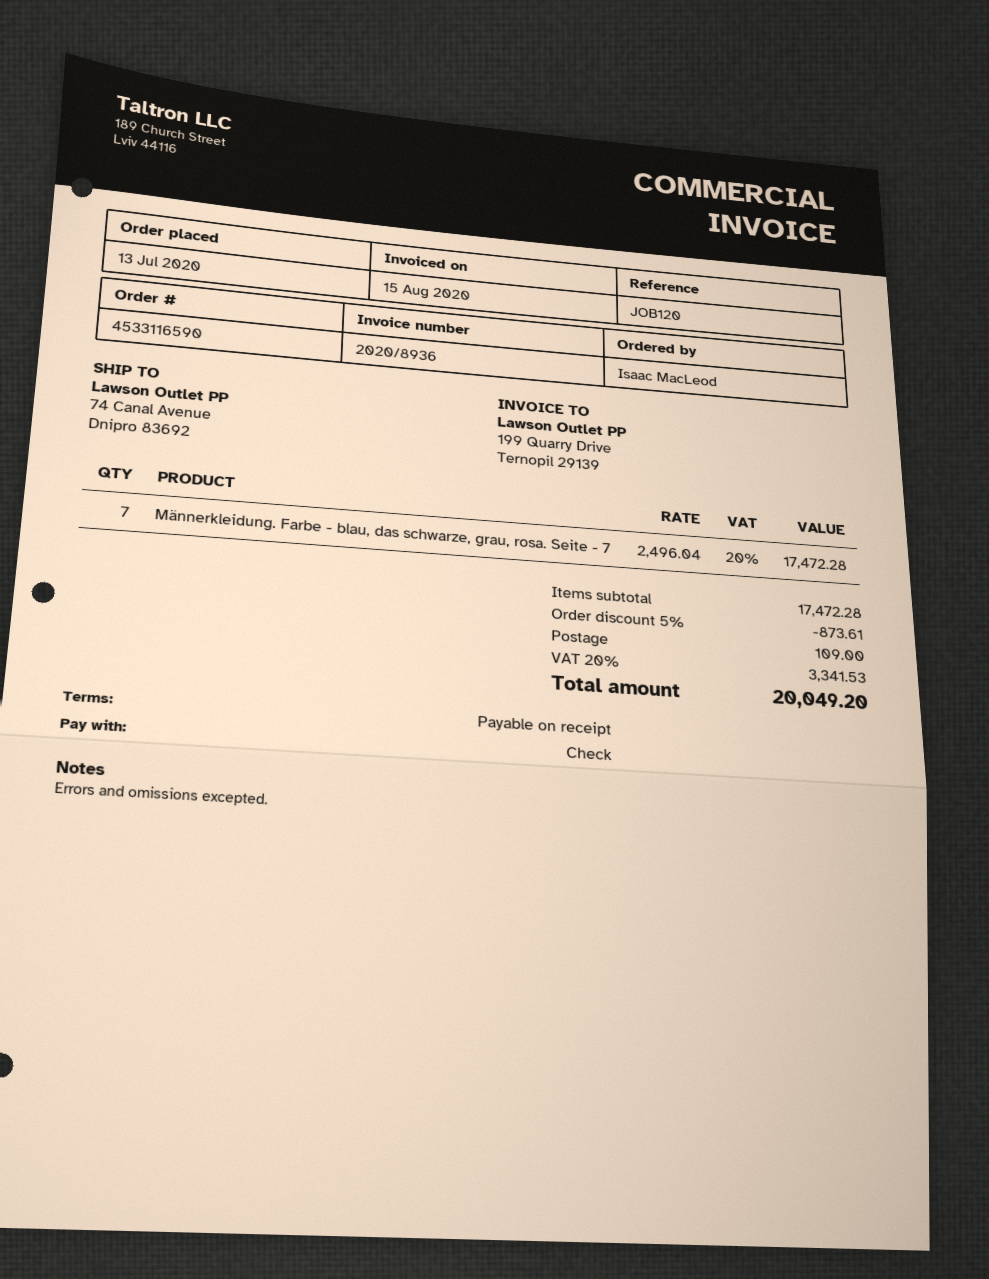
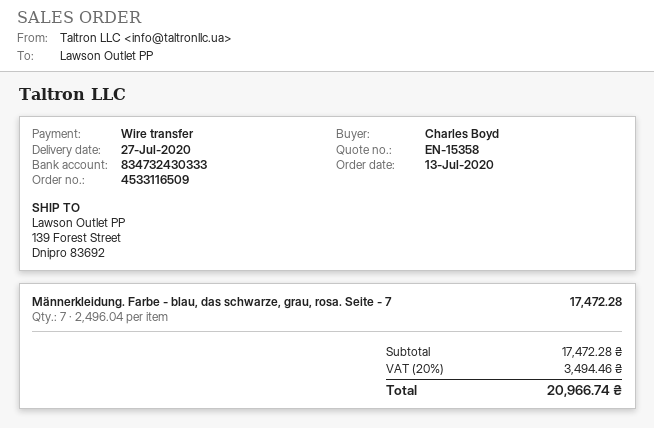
order number: 4533116590 -> 4533116509
ordered by: Isaac MacLeod -> Charles Boyd
payment method: cheque -> bank transfer
ship to: 74 Canal Avenue, Dnipro 83692 -> 139 Forest Street, Dnipro 83692
discount: 5% = 873.61 -> none
shipping: 109.00 -> none
tax: 20% = 3341.53 -> 20% = 3494.46
total: 20049.20 -> 20966.74

